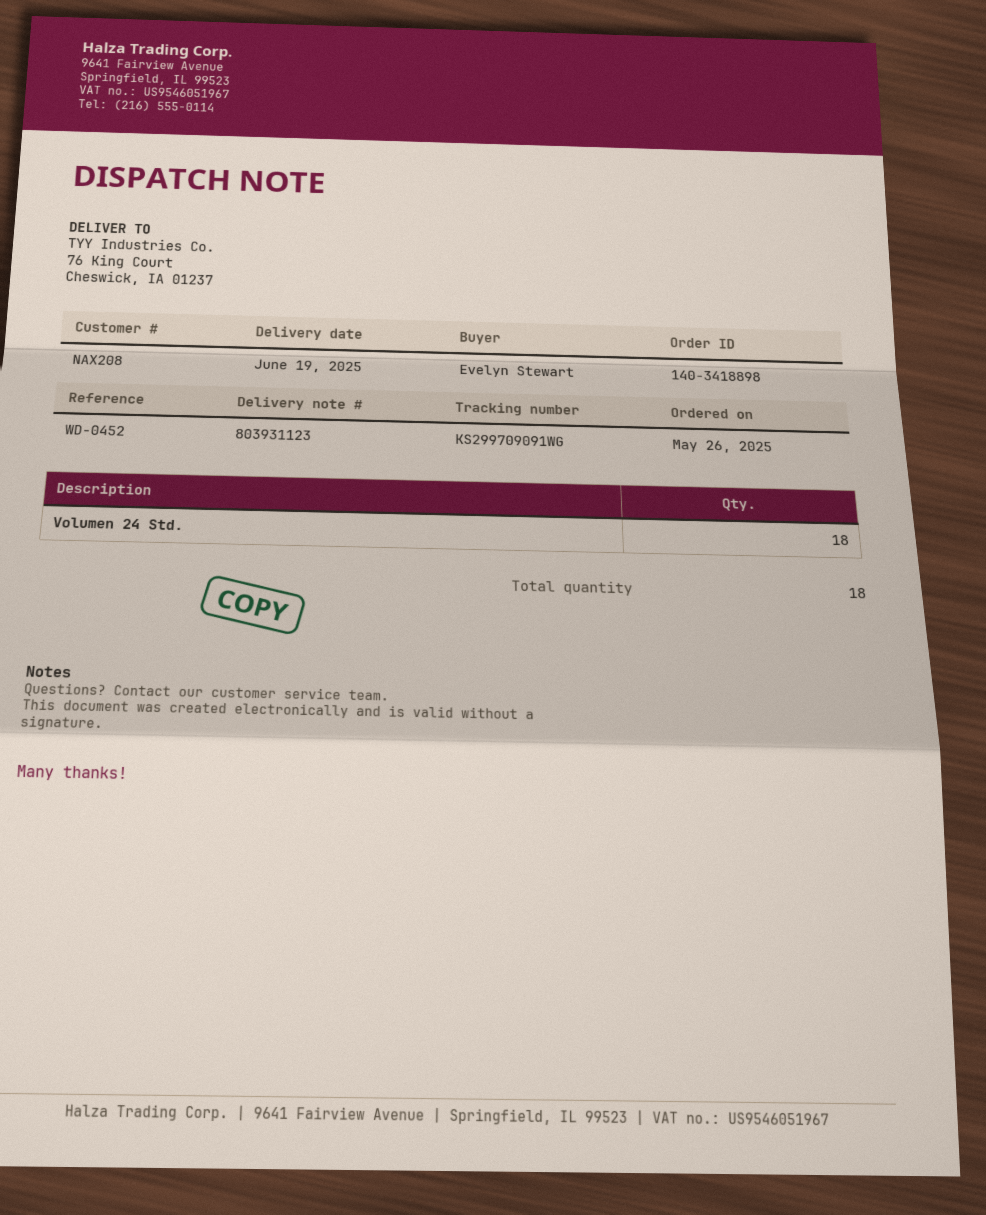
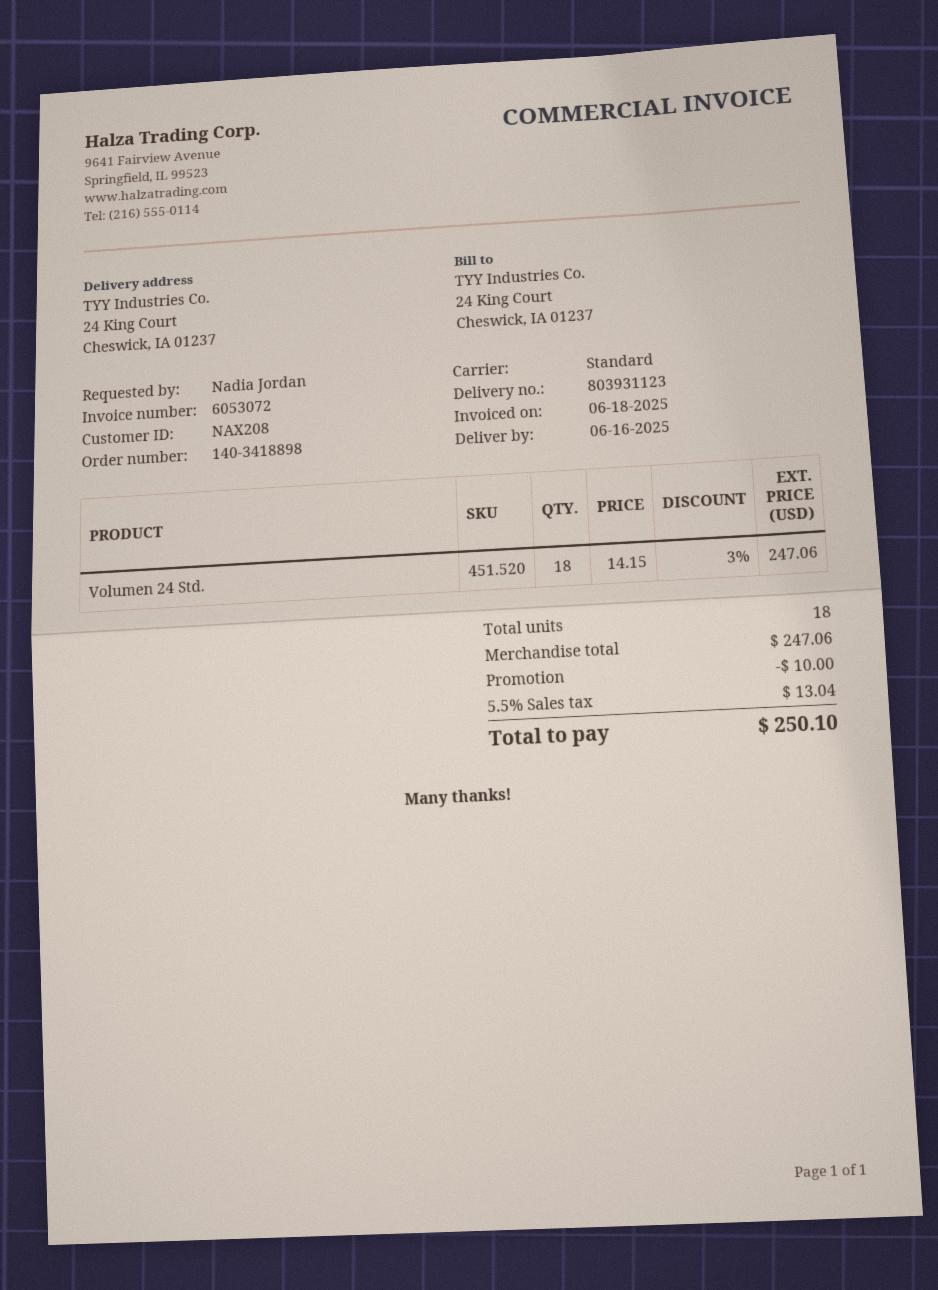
delivery date: 2025-06-19 -> 2025-06-16
ordered by: Evelyn Stewart -> Nadia Jordan
ship to: 76 King Court, Cheswick, IA 01237 -> 24 King Court, Cheswick, IA 01237

